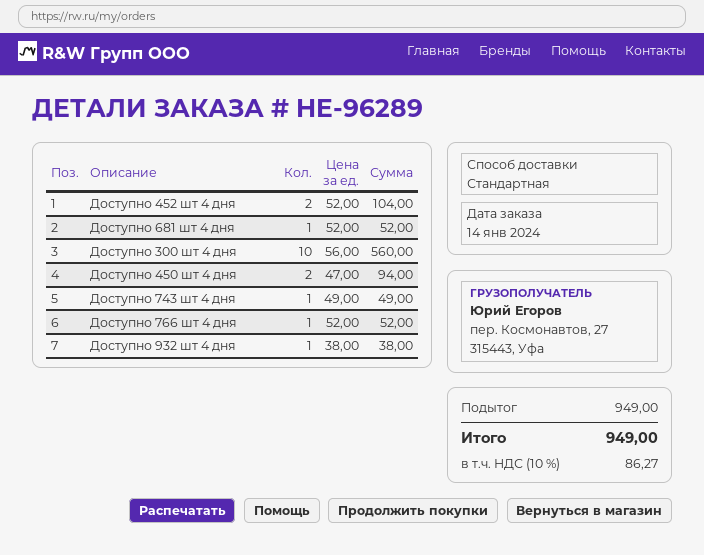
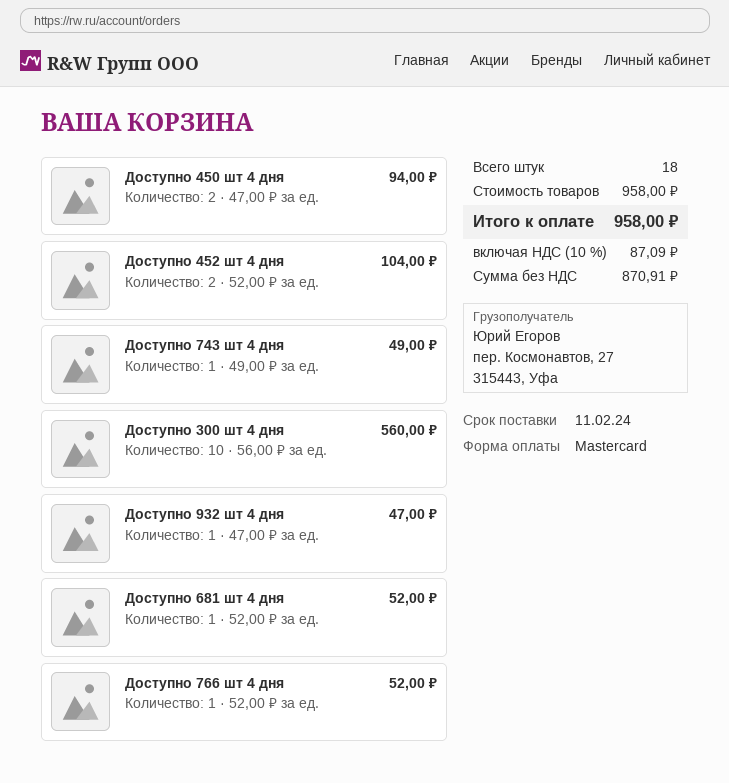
Доступно 932 шт 4 дня: 1 x 38.00 = 38.00 -> 1 x 47.00 = 47.00
subtotal: 949.00 -> 958.00
tax: 10% = 86.27 -> 10% = 87.09
total: 949.00 -> 958.00

